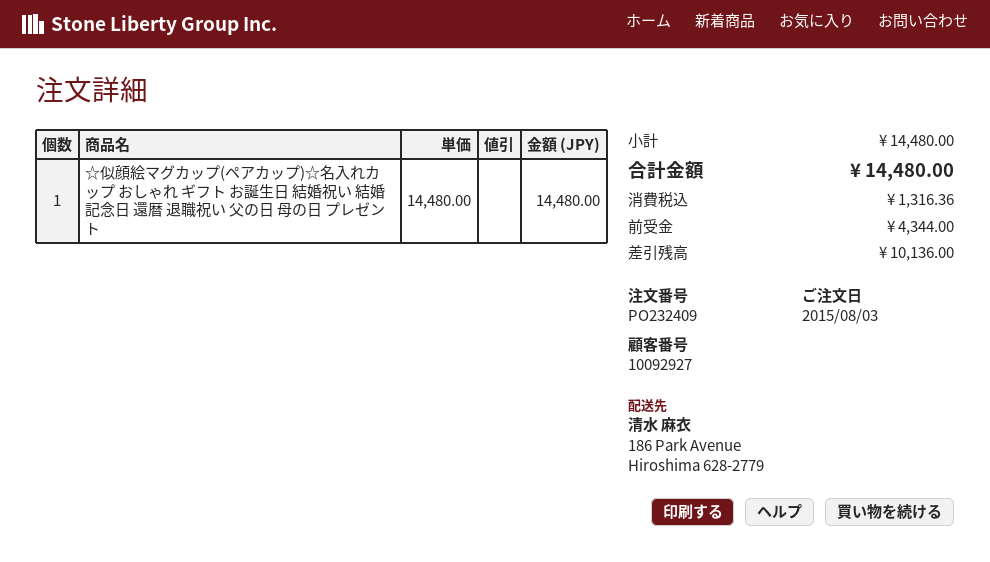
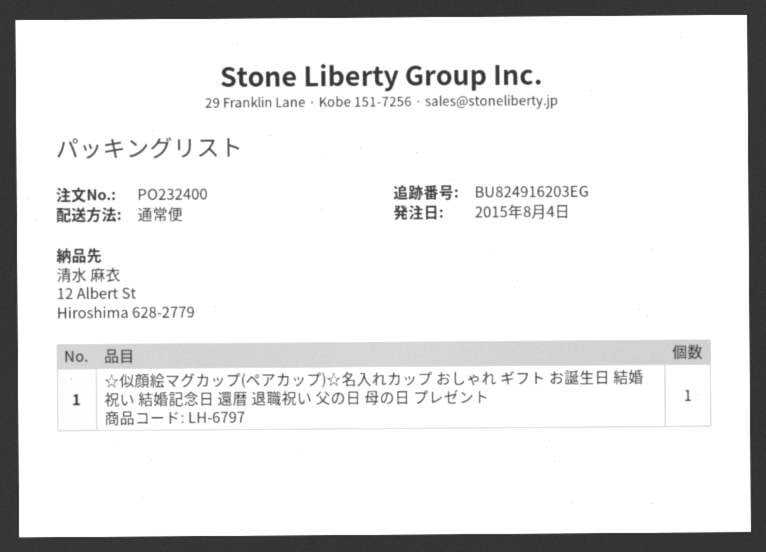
order number: PO232409 -> PO232400
order date: 2015-08-03 -> 2015-08-04
ship to: 186 Park Avenue, Hiroshima 628-2779 -> 12 Albert St, Hiroshima 628-2779

